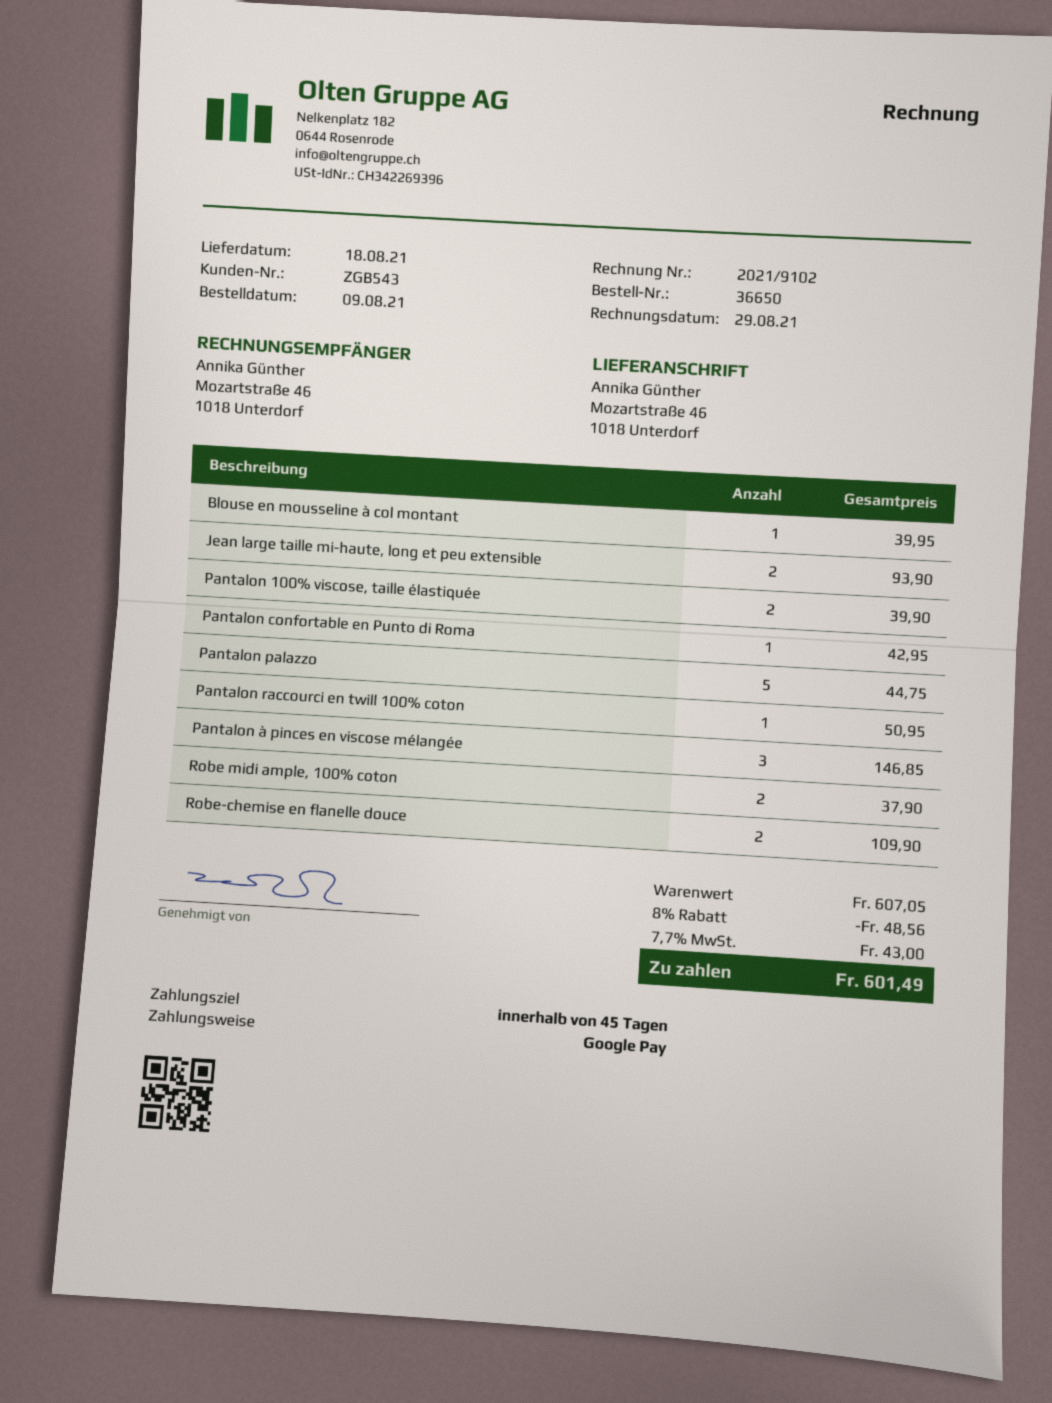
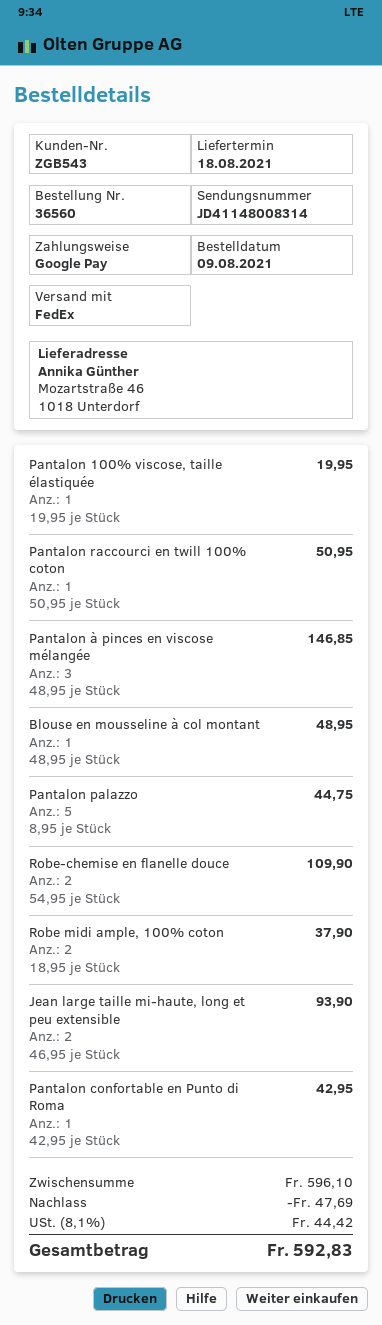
order number: 36650 -> 36560
Blouse en mousseline à col montant: 1 for 39.95 -> 1 for 48.95
Pantalon 100% viscose, taille élastiquée: 2 for 39.90 -> 1 for 19.95
subtotal: 607.05 -> 596.10
discount: 48.56 -> 47.69
tax: 7.7% = 43.00 -> 8.1% = 44.42
total: 601.49 -> 592.83

